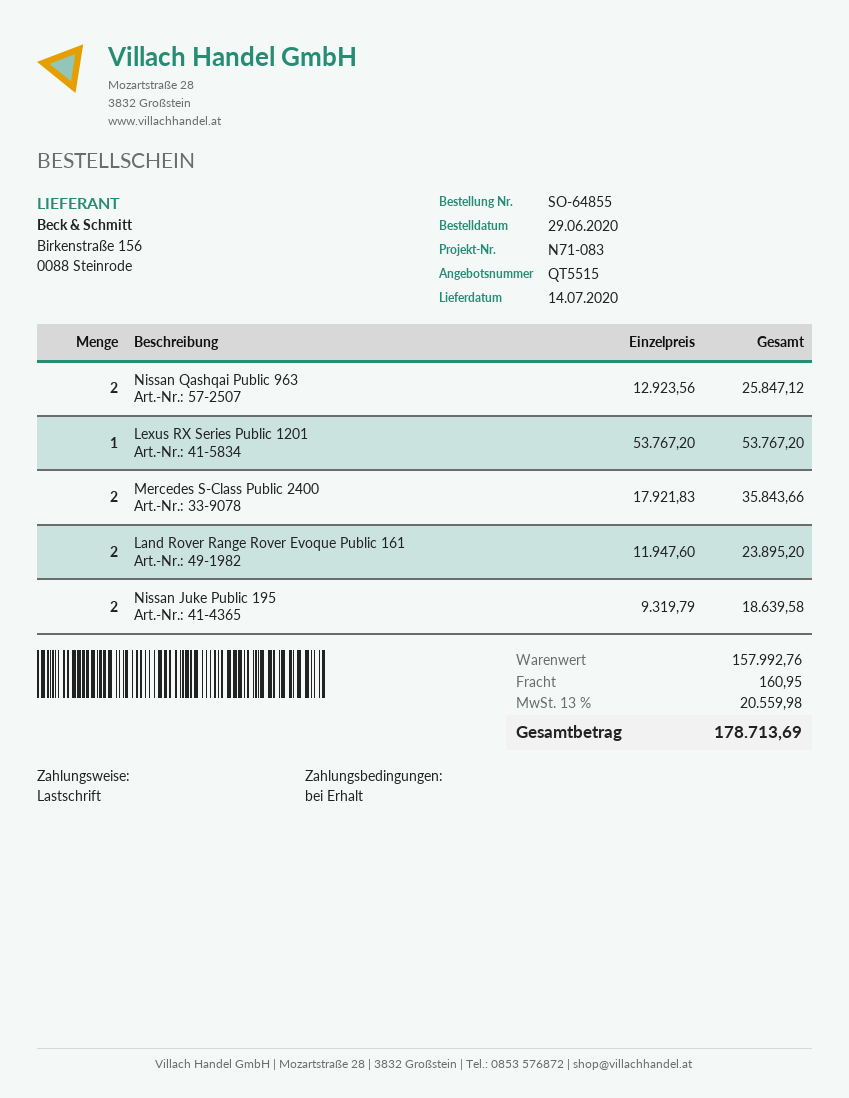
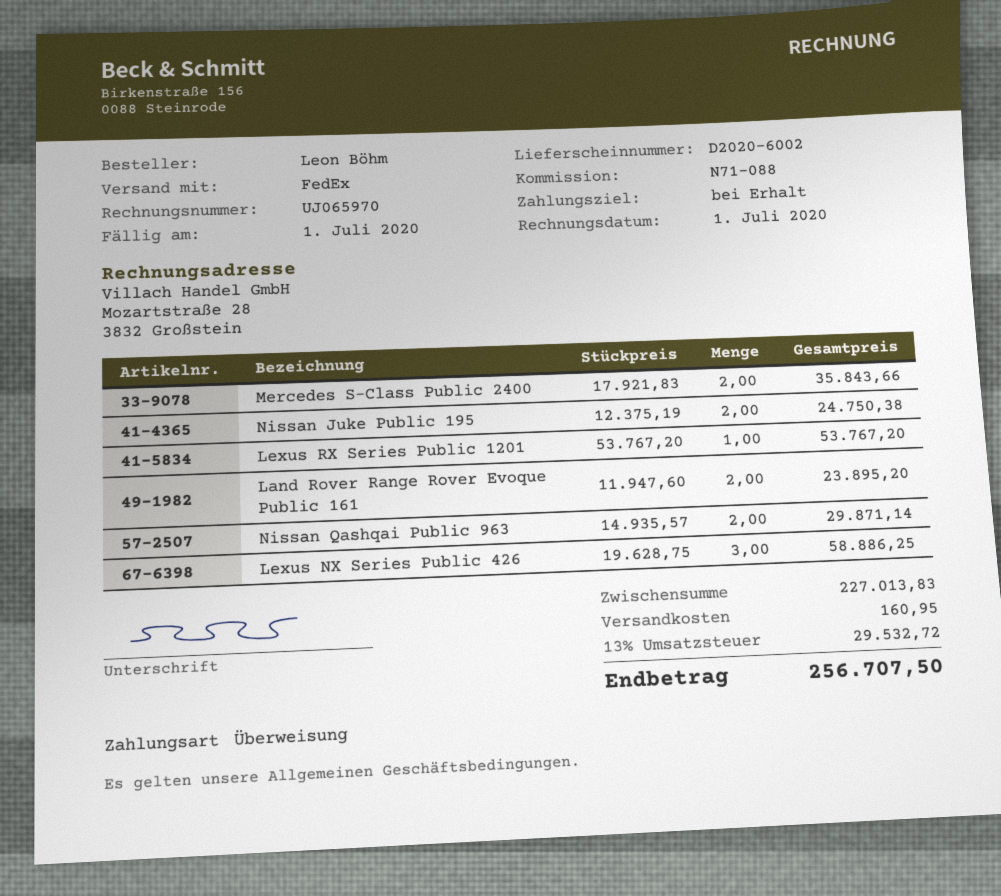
reference: N71-083 -> N71-088
payment method: direct debit -> bank transfer
Nissan Qashqai Public 963: 2 x 12923.56 = 25847.12 -> 2 x 14935.57 = 29871.14
Nissan Juke Public 195: 2 x 9319.79 = 18639.58 -> 2 x 12375.19 = 24750.38
Lexus NX Series Public 426: none -> 3 x 19628.75 = 58886.25
subtotal: 157992.76 -> 227013.83
tax: 13% = 20559.98 -> 13% = 29532.72
total: 178713.69 -> 256707.50

